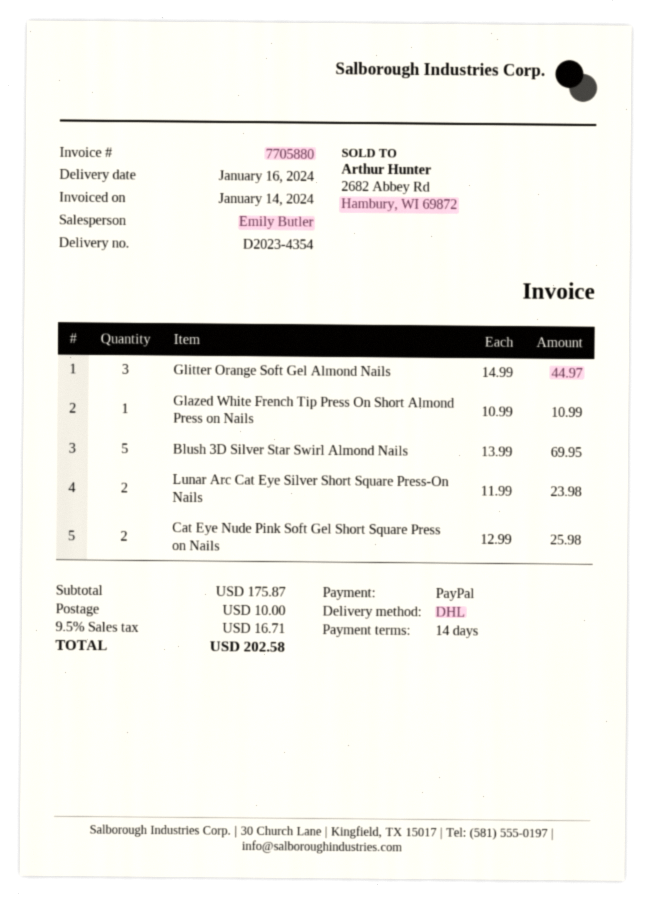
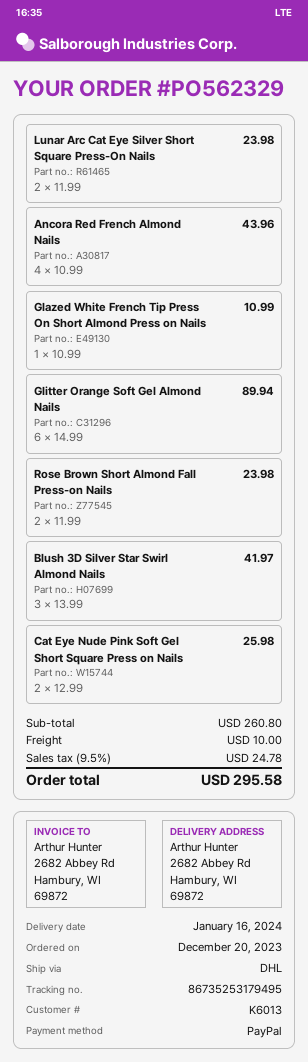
Glitter Orange Soft Gel Almond Nails: 3 x 14.99 = 44.97 -> 6 x 14.99 = 89.94
Blush 3D Silver Star Swirl Almond Nails: 5 x 13.99 = 69.95 -> 3 x 13.99 = 41.97
Ancora Red French Almond Nails: none -> 4 x 10.99 = 43.96
Rose Brown Short Almond Fall Press-on Nails: none -> 2 x 11.99 = 23.98
subtotal: 175.87 -> 260.80
tax: 9.5% = 16.71 -> 9.5% = 24.78
total: 202.58 -> 295.58

